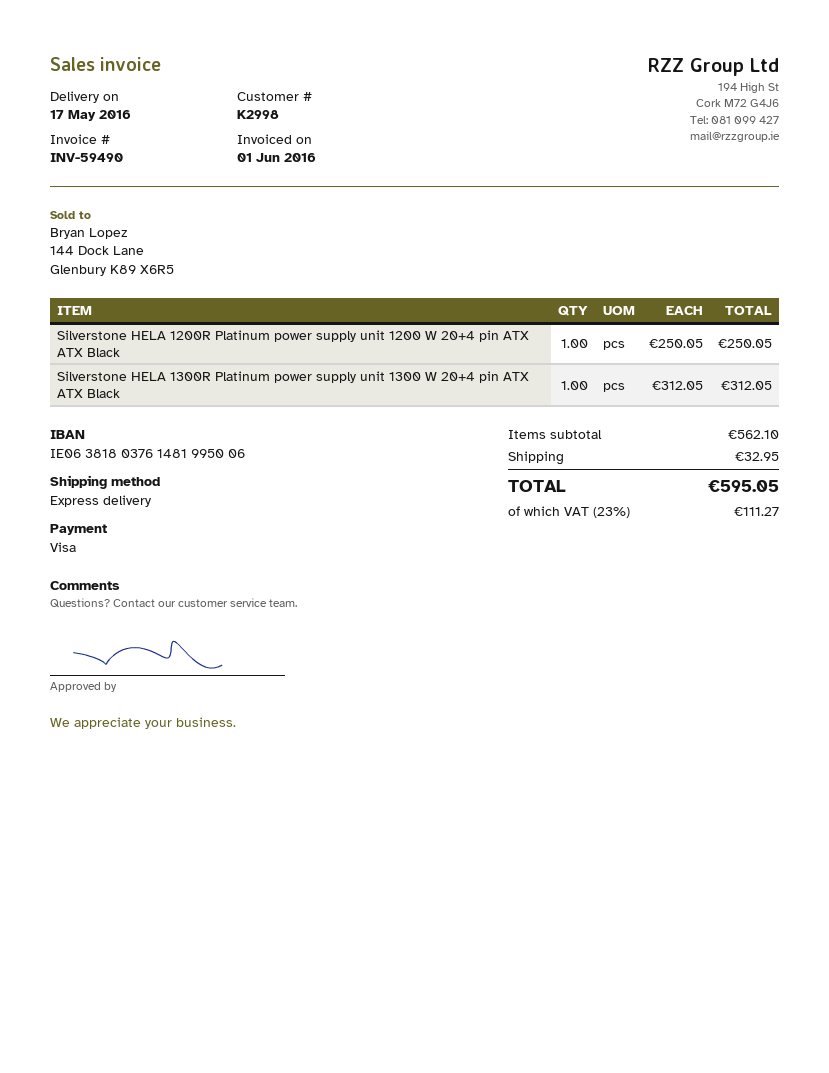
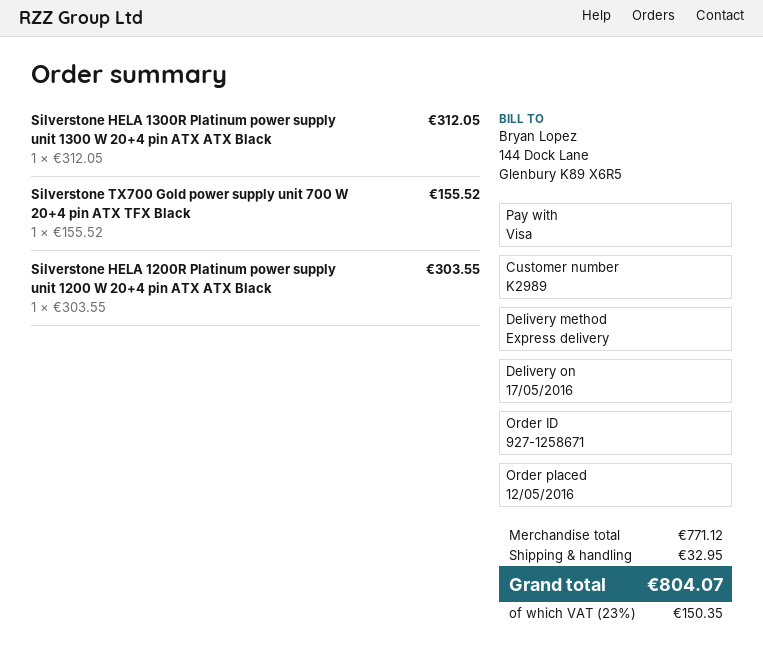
customer number: K2998 -> K2989
Silverstone HELA 1200R Platinum power supply unit 1200 W 20+4 pin ATX ATX Black: 1 x 250.05 = 250.05 -> 1 x 303.55 = 303.55
Silverstone TX700 Gold power supply unit 700 W 20+4 pin ATX TFX Black: none -> 1 x 155.52 = 155.52
subtotal: 562.10 -> 771.12
tax: 23% = 111.27 -> 23% = 150.35
total: 595.05 -> 804.07

